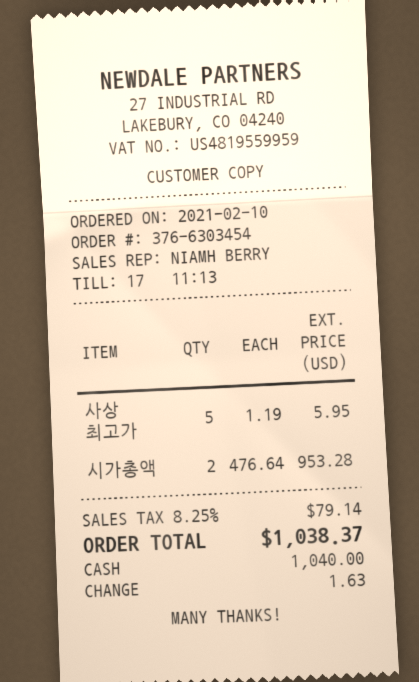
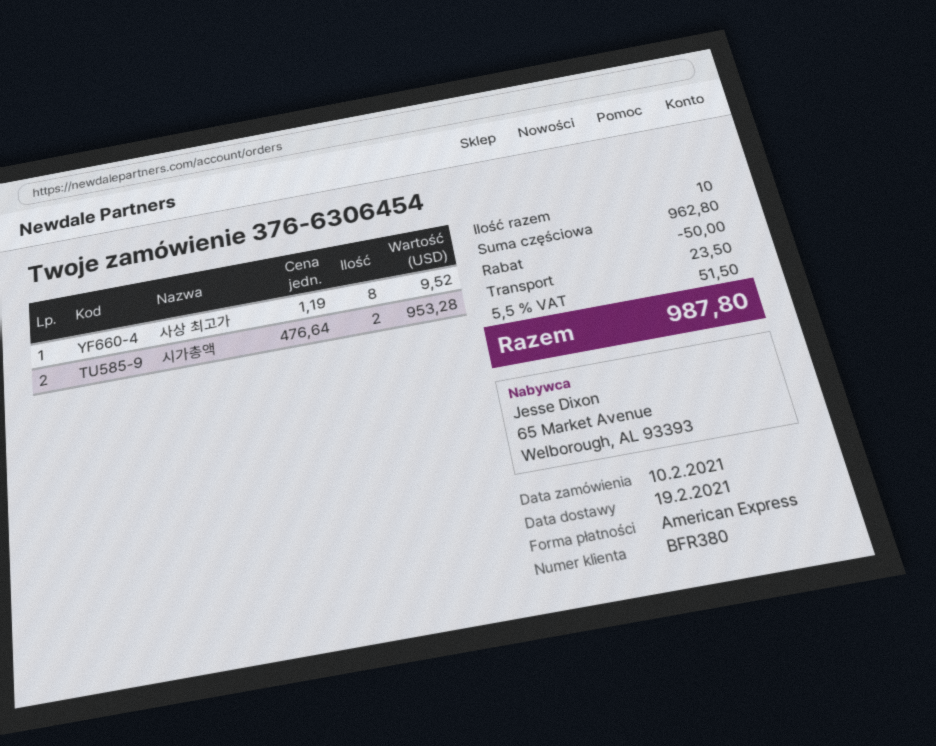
order number: 376-6303454 -> 376-6306454
payment method: cash -> American Express
사상 최고가: 5 x 1.19 = 5.95 -> 8 x 1.19 = 9.52
discount: none -> 50.00
shipping: none -> 23.50
tax: 8.25% = 79.14 -> 5.5% = 51.50
total: 1038.37 -> 987.80

